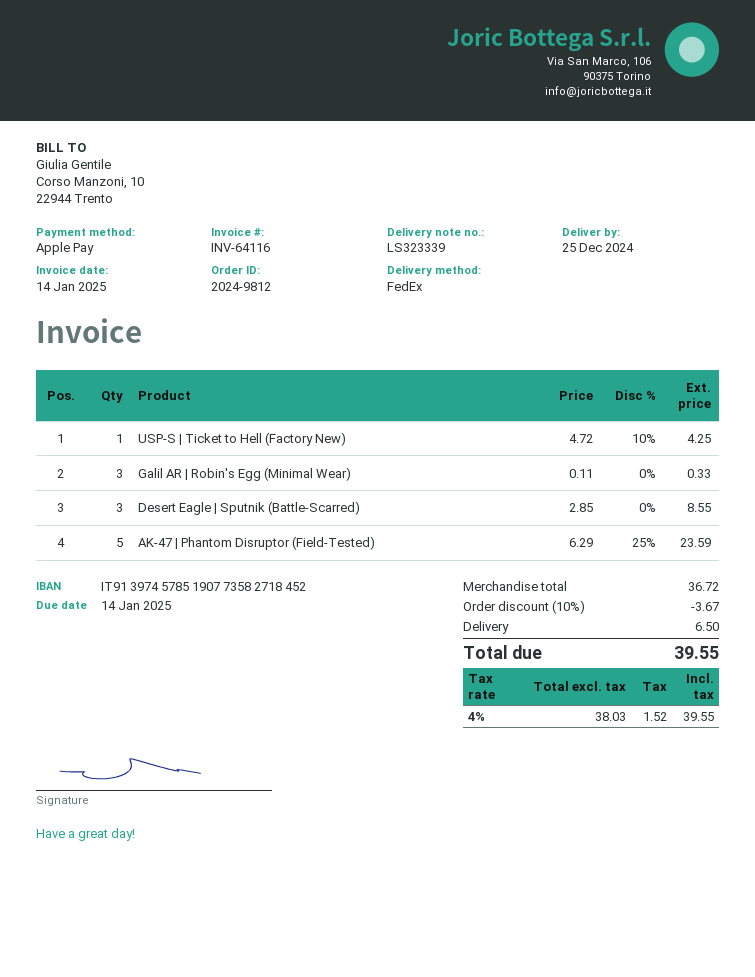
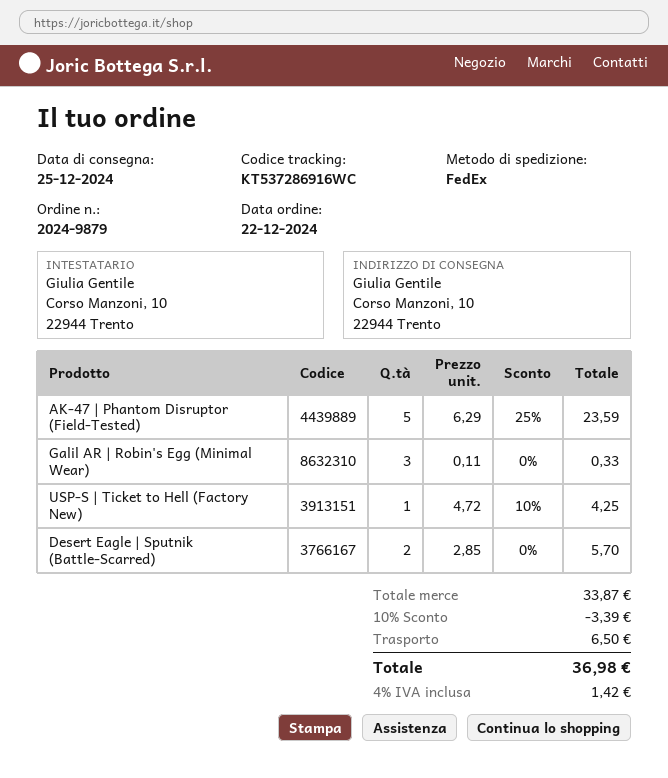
order number: 2024-9812 -> 2024-9879
Desert Eagle | Sputnik (Battle-Scarred): 3 x 2.85 = 8.55 -> 2 x 2.85 = 5.70
subtotal: 36.72 -> 33.87
discount: 10% = 3.67 -> 10% = 3.39
tax: 4% = 1.52 -> 4% = 1.42
total: 39.55 -> 36.98

